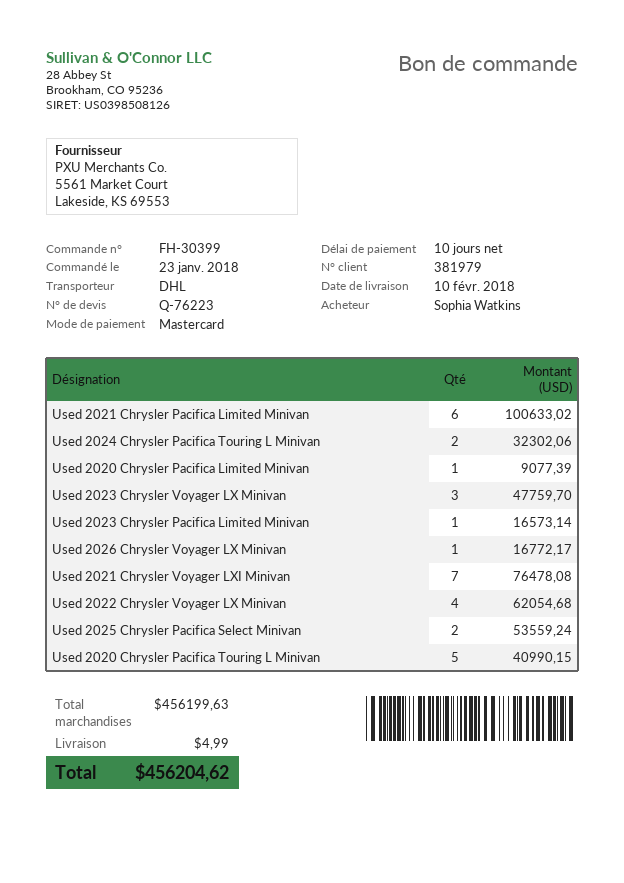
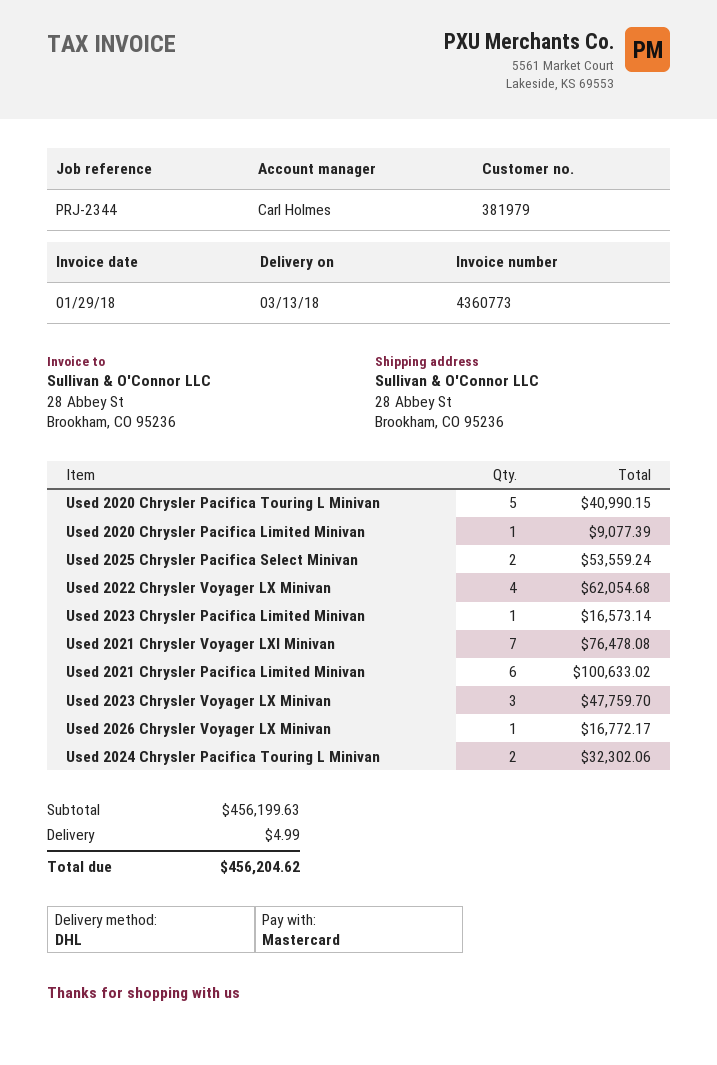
delivery date: 2018-02-10 -> 2018-03-13

